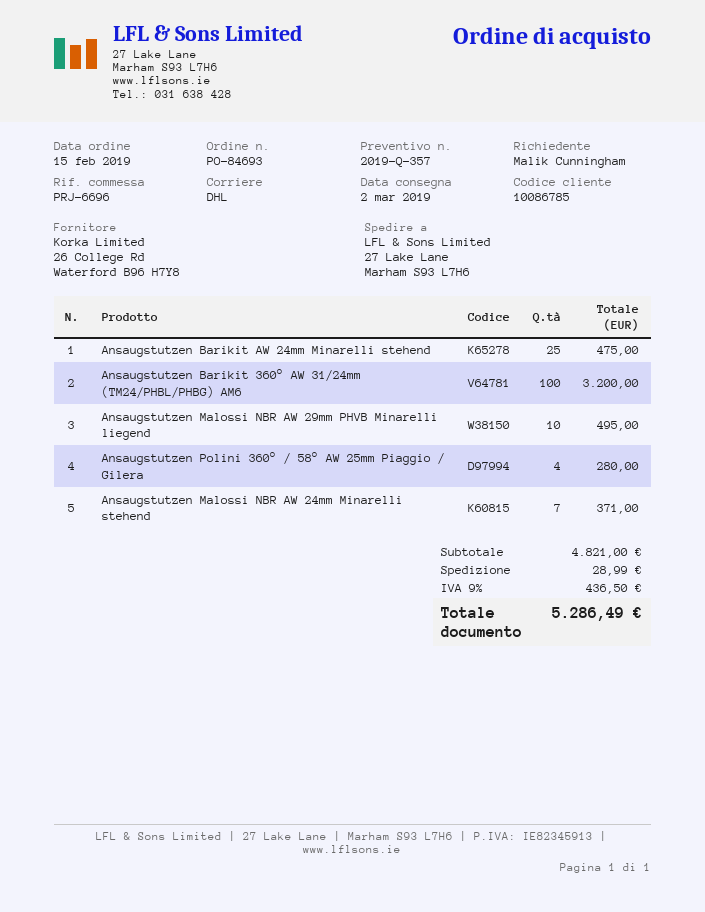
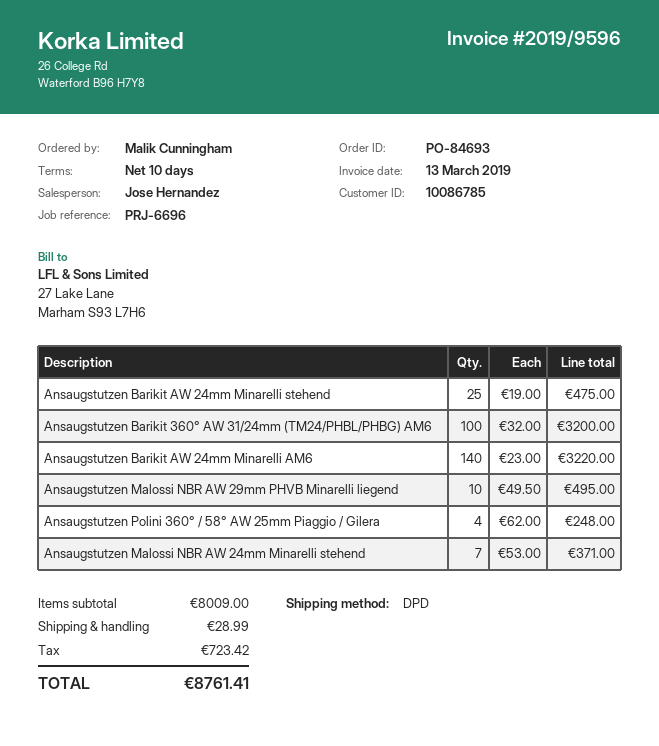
shipping method: DHL -> DPD
Ansaugstutzen Polini 360° / 58° AW 25mm Piaggio / Gilera: 4 for 280.00 -> 4 for 248.00
Ansaugstutzen Barikit AW 24mm Minarelli AM6: none -> 140 for 3220.00
subtotal: 4821.00 -> 8009.00
tax: 436.50 -> 723.42
total: 5286.49 -> 8761.41

